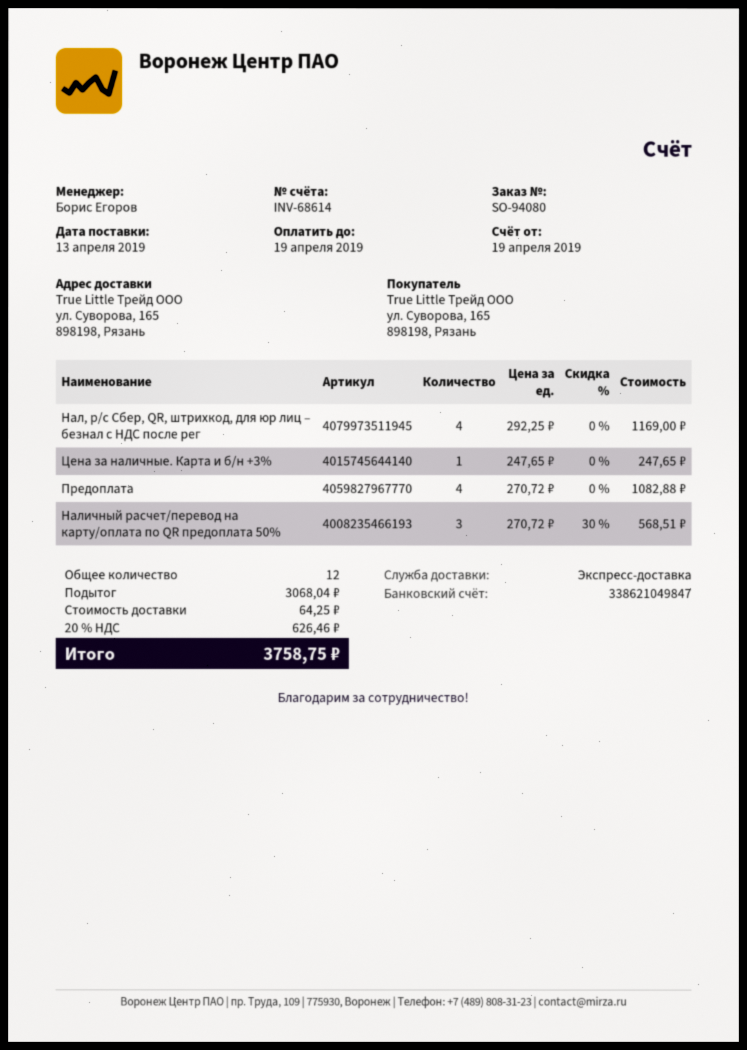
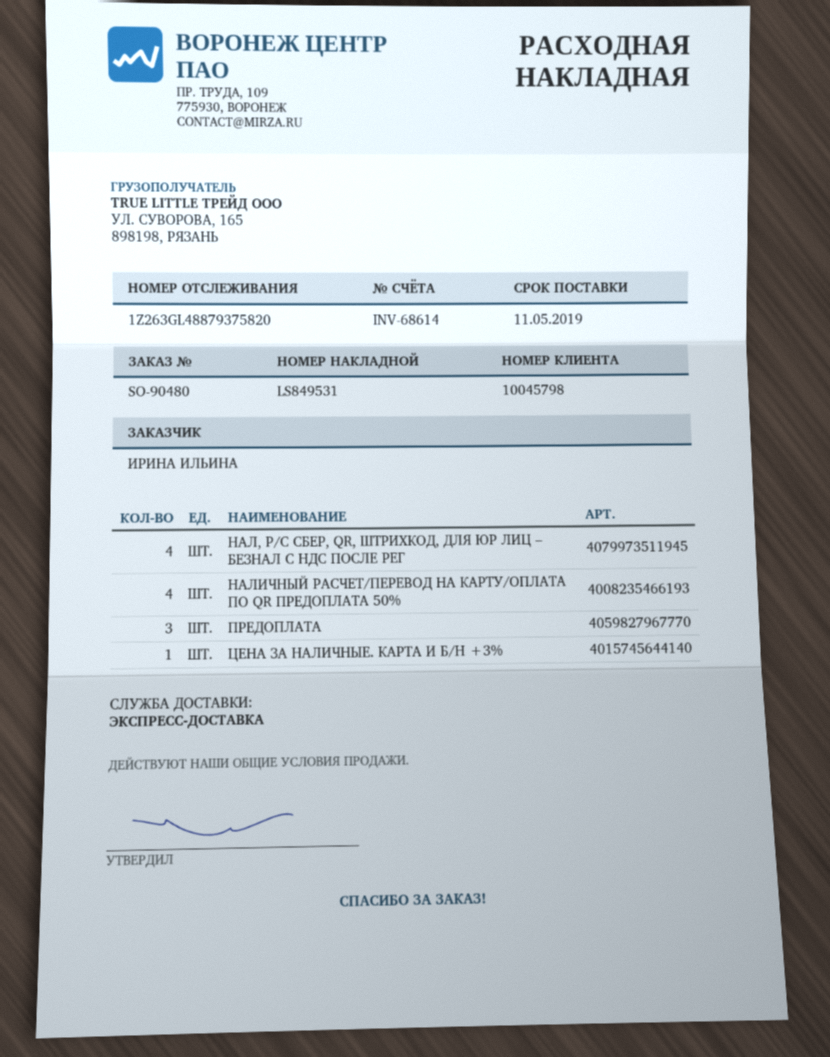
order number: SO-94080 -> SO-90480
delivery date: 2019-04-13 -> 2019-05-11
Предоплата: 4 -> 3
Наличный расчет/перевод на карту/оплата по QR предоплата 50%: 3 -> 4

